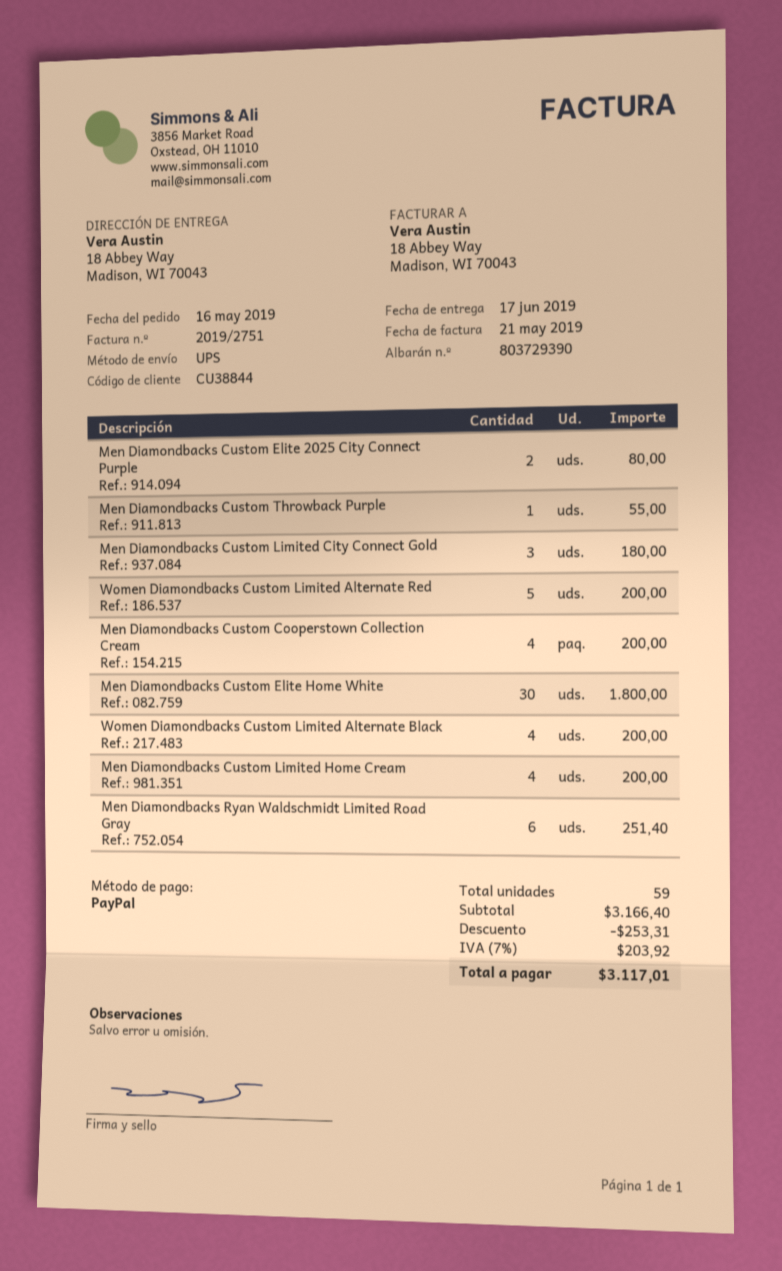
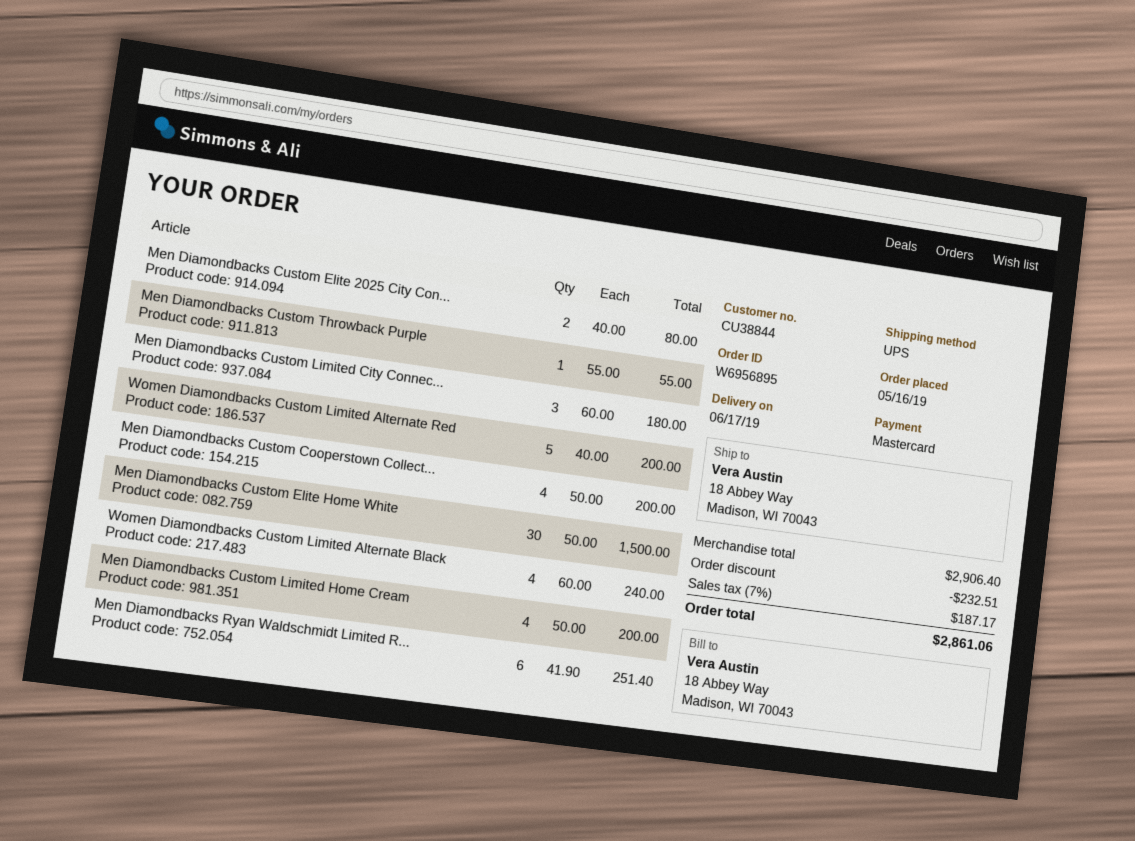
payment method: PayPal -> Mastercard
Men Diamondbacks Custom Elite Home White: 30 for 1800.00 -> 30 for 1500.00
Women Diamondbacks Custom Limited Alternate Black: 4 for 200.00 -> 4 for 240.00
subtotal: 3166.40 -> 2906.40
discount: 253.31 -> 232.51
tax: 7% = 203.92 -> 7% = 187.17
total: 3117.01 -> 2861.06

